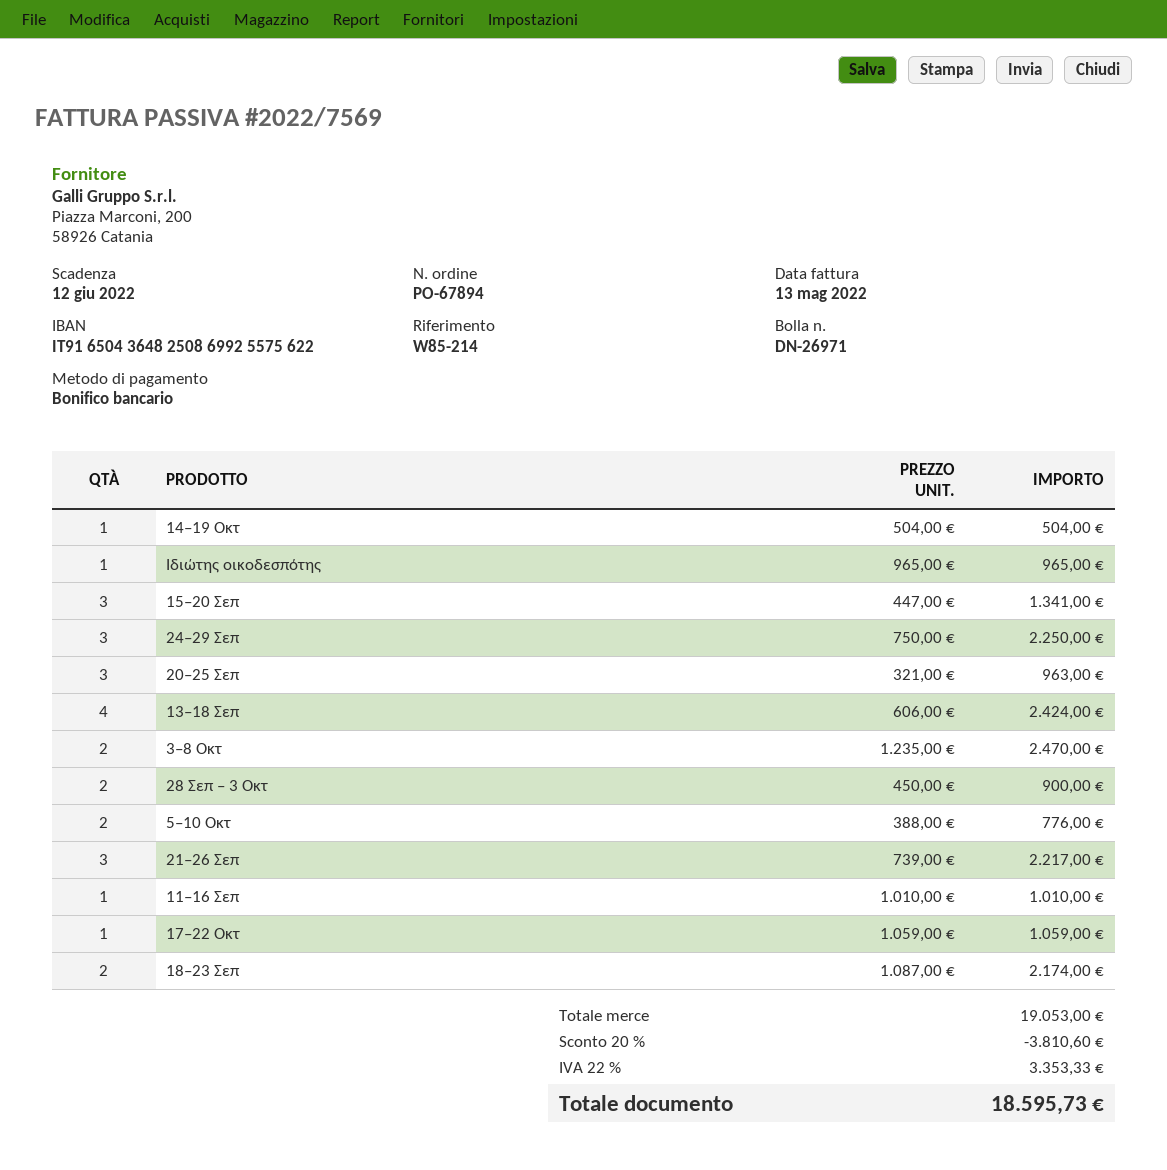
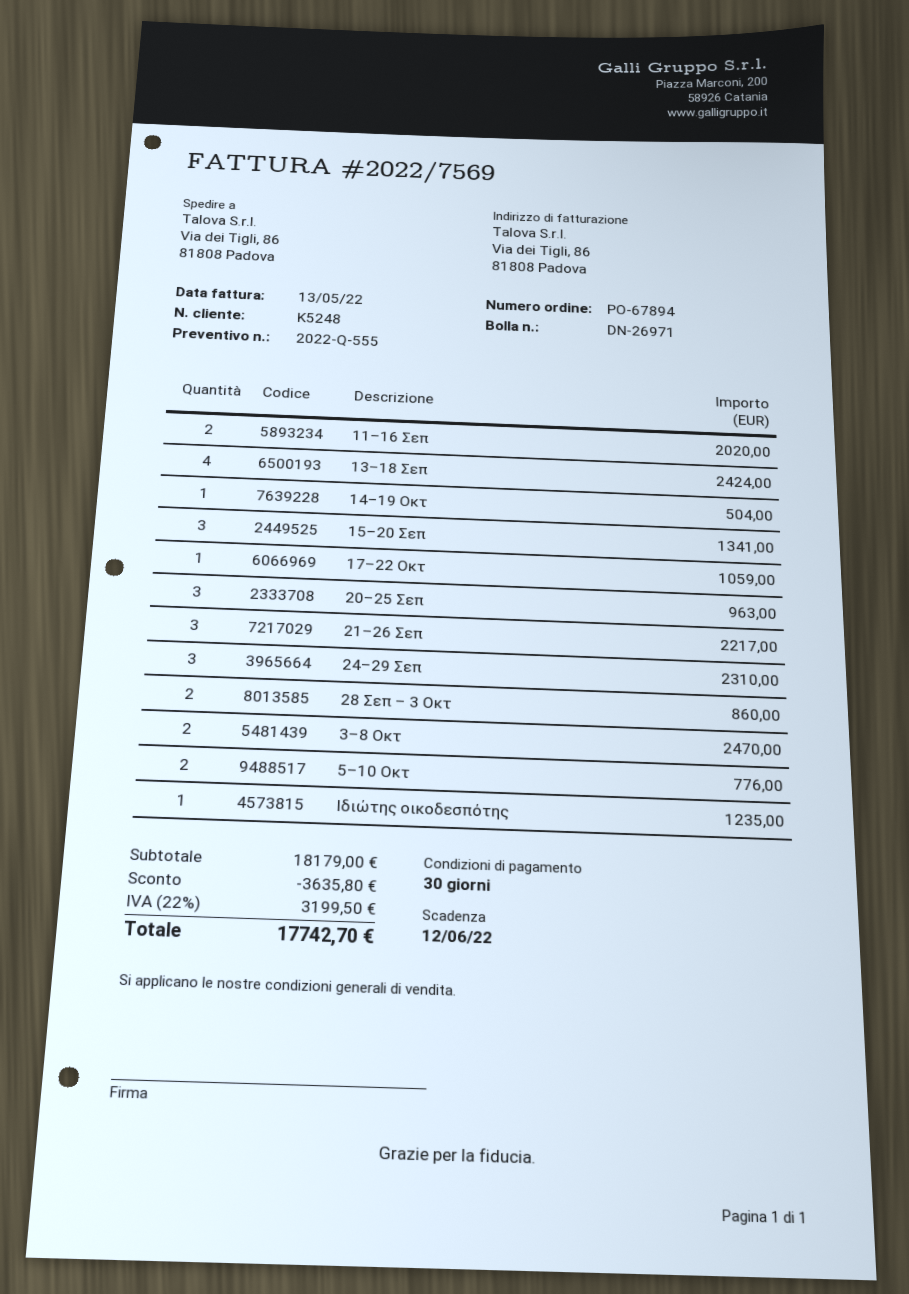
Ιδιώτης οικοδεσπότης: 1 for 965.00 -> 1 for 1235.00
24–29 Σεπ: 3 for 2250.00 -> 3 for 2310.00
28 Σεπ – 3 Οκτ: 2 for 900.00 -> 2 for 860.00
11–16 Σεπ: 1 for 1010.00 -> 2 for 2020.00
18–23 Σεπ: 2 for 2174.00 -> none
subtotal: 19053.00 -> 18179.00
discount: 3810.60 -> 3635.80
tax: 22% = 3353.33 -> 22% = 3199.50
total: 18595.73 -> 17742.70

